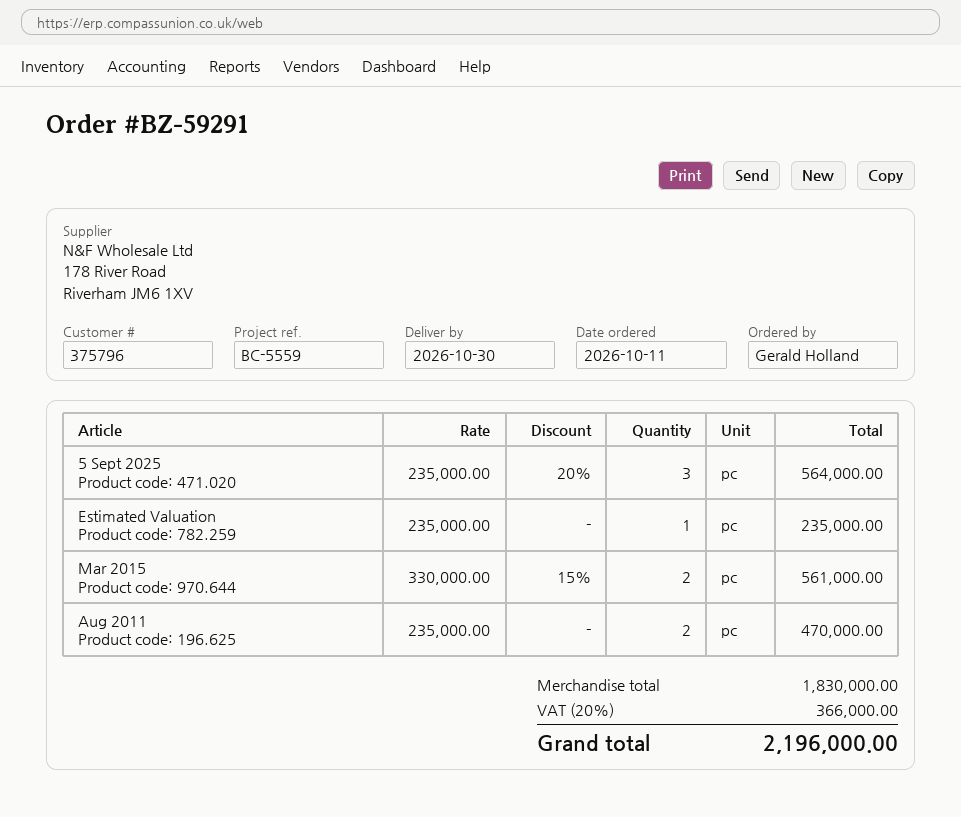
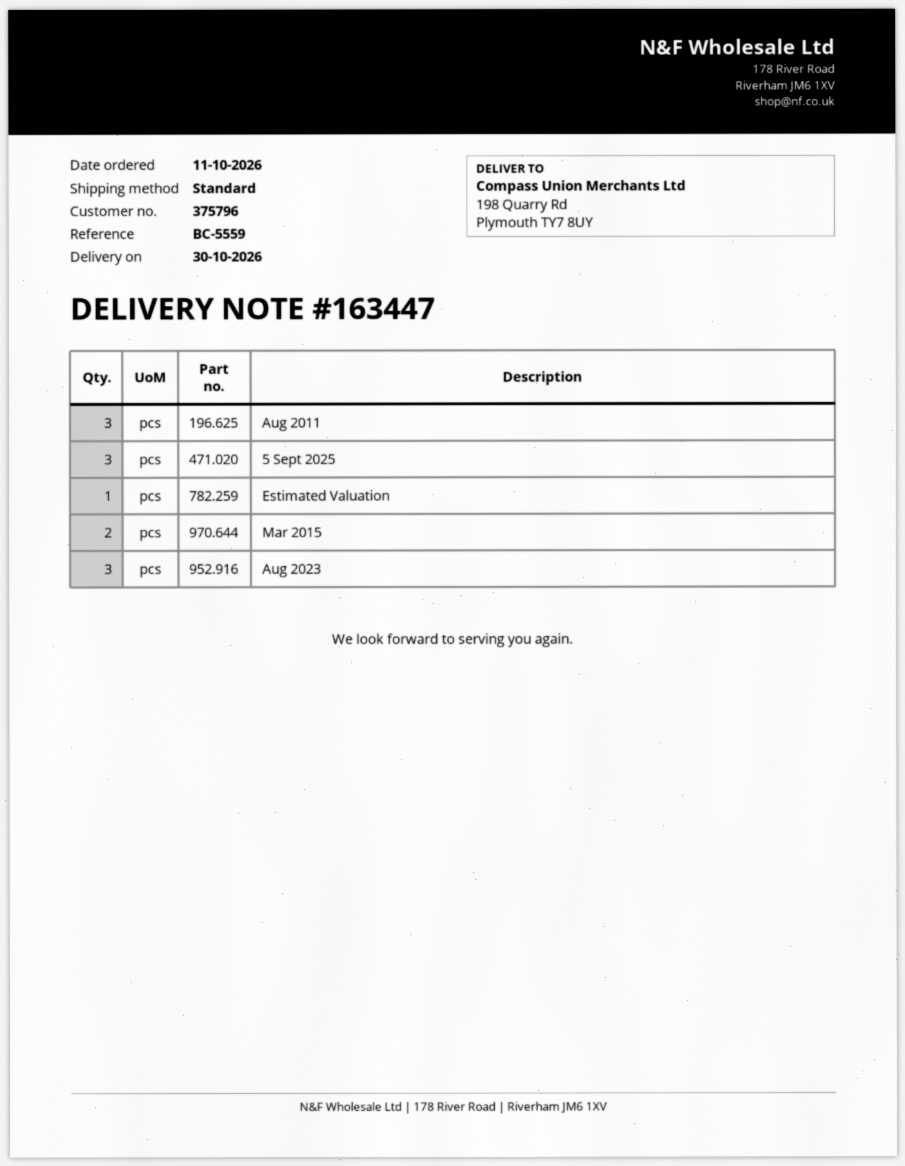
Aug 2011: 2 -> 3
Aug 2023: none -> 3

